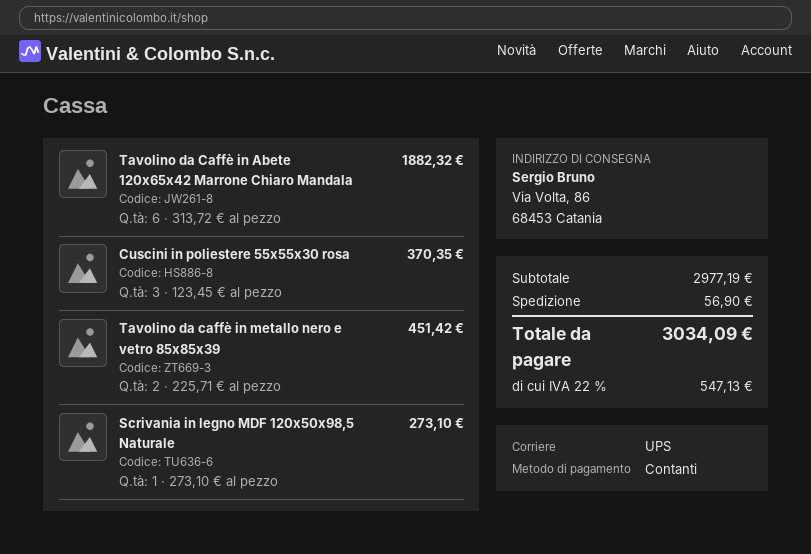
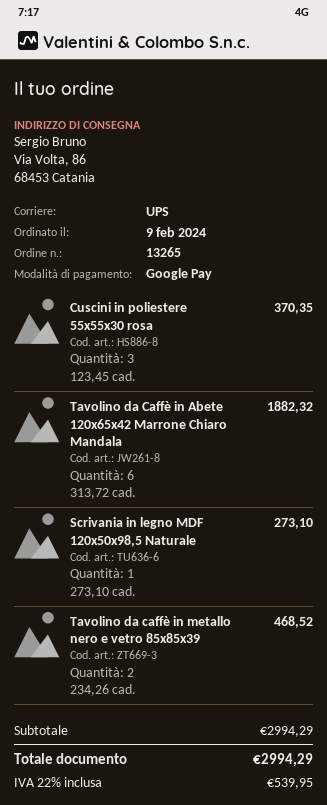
payment method: cash -> Google Pay
Tavolino da caffè in metallo nero e vetro 85x85x39: 2 x 225.71 = 451.42 -> 2 x 234.26 = 468.52
subtotal: 2977.19 -> 2994.29
shipping: 56.90 -> none
tax: 22% = 547.13 -> 22% = 539.95
total: 3034.09 -> 2994.29

